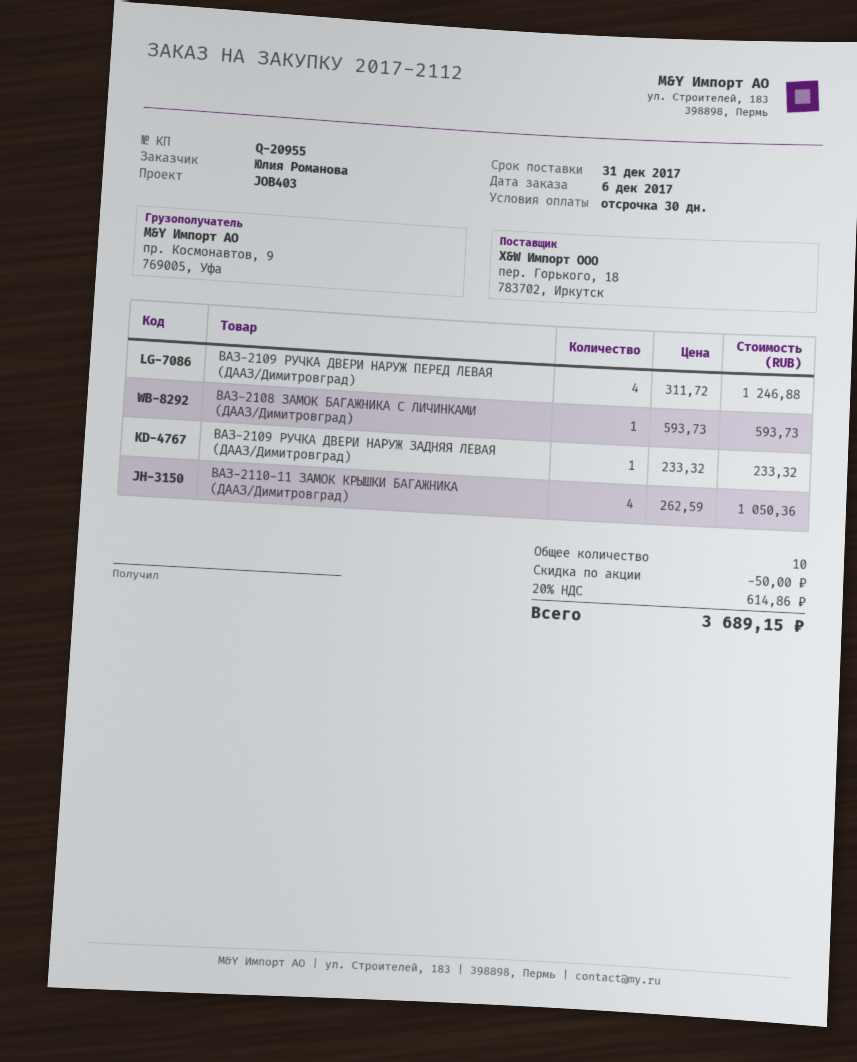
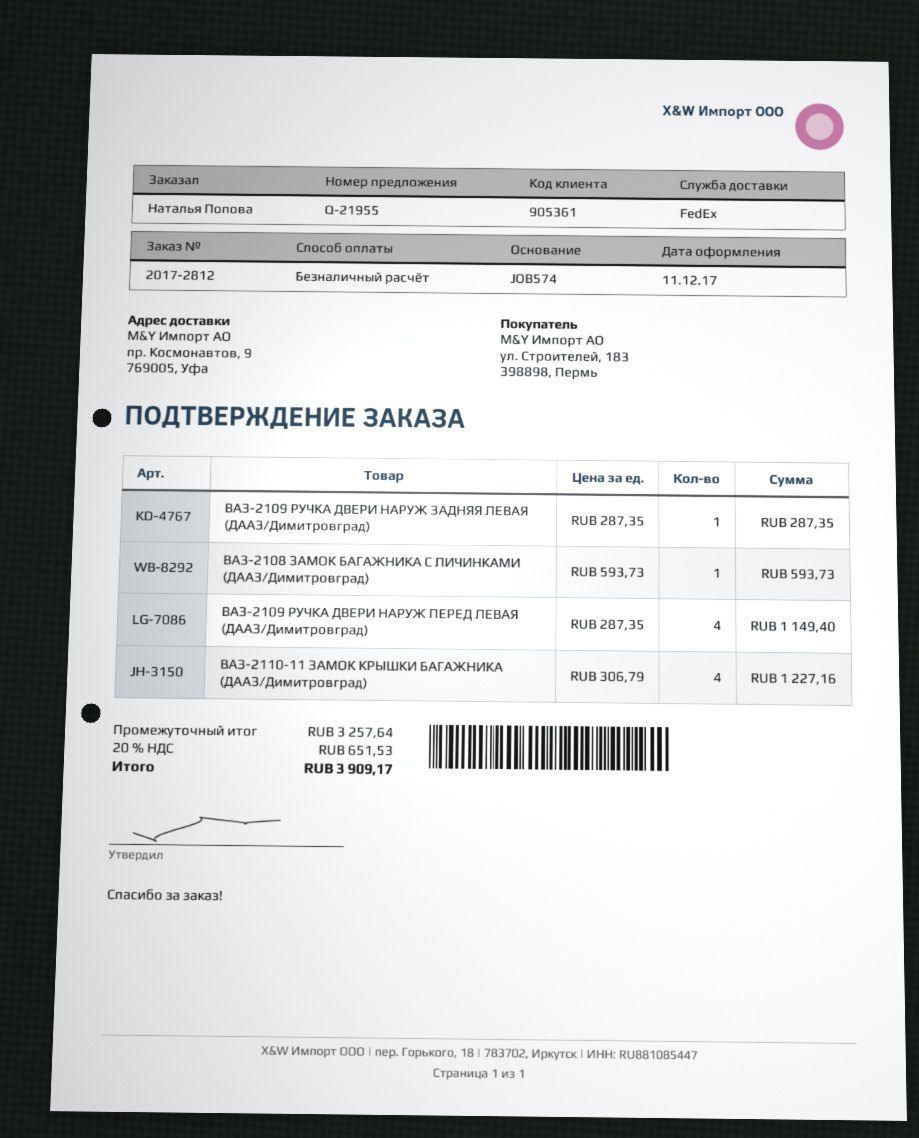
quote number: Q-20955 -> Q-21955
order number: 2017-2112 -> 2017-2812
order date: 2017-12-06 -> 2017-12-11
reference: JOB403 -> JOB574
ordered by: Юлия Романова -> Наталья Попова
ВАЗ-2109 РУЧКА ДВЕРИ НАРУЖ ПЕРЕД ЛЕВАЯ (ДААЗ/Димитровград): 4 x 311.72 = 1246.88 -> 4 x 287.35 = 1149.40
ВАЗ-2109 РУЧКА ДВЕРИ НАРУЖ ЗАДНЯЯ ЛЕВАЯ (ДААЗ/Димитровград): 1 x 233.32 = 233.32 -> 1 x 287.35 = 287.35
ВАЗ-2110-11 ЗАМОК КРЫШКИ БАГАЖНИКА (ДААЗ/Димитровград): 4 x 262.59 = 1050.36 -> 4 x 306.79 = 1227.16
discount: 50.00 -> none
tax: 20% = 614.86 -> 20% = 651.53
total: 3689.15 -> 3909.17

